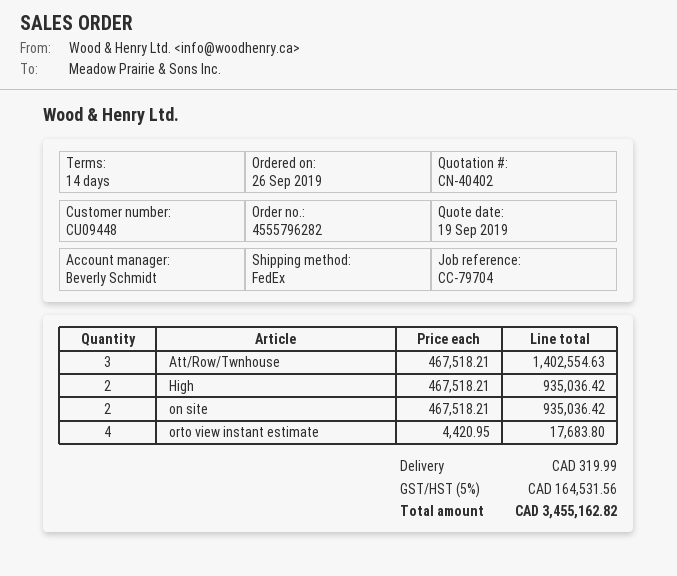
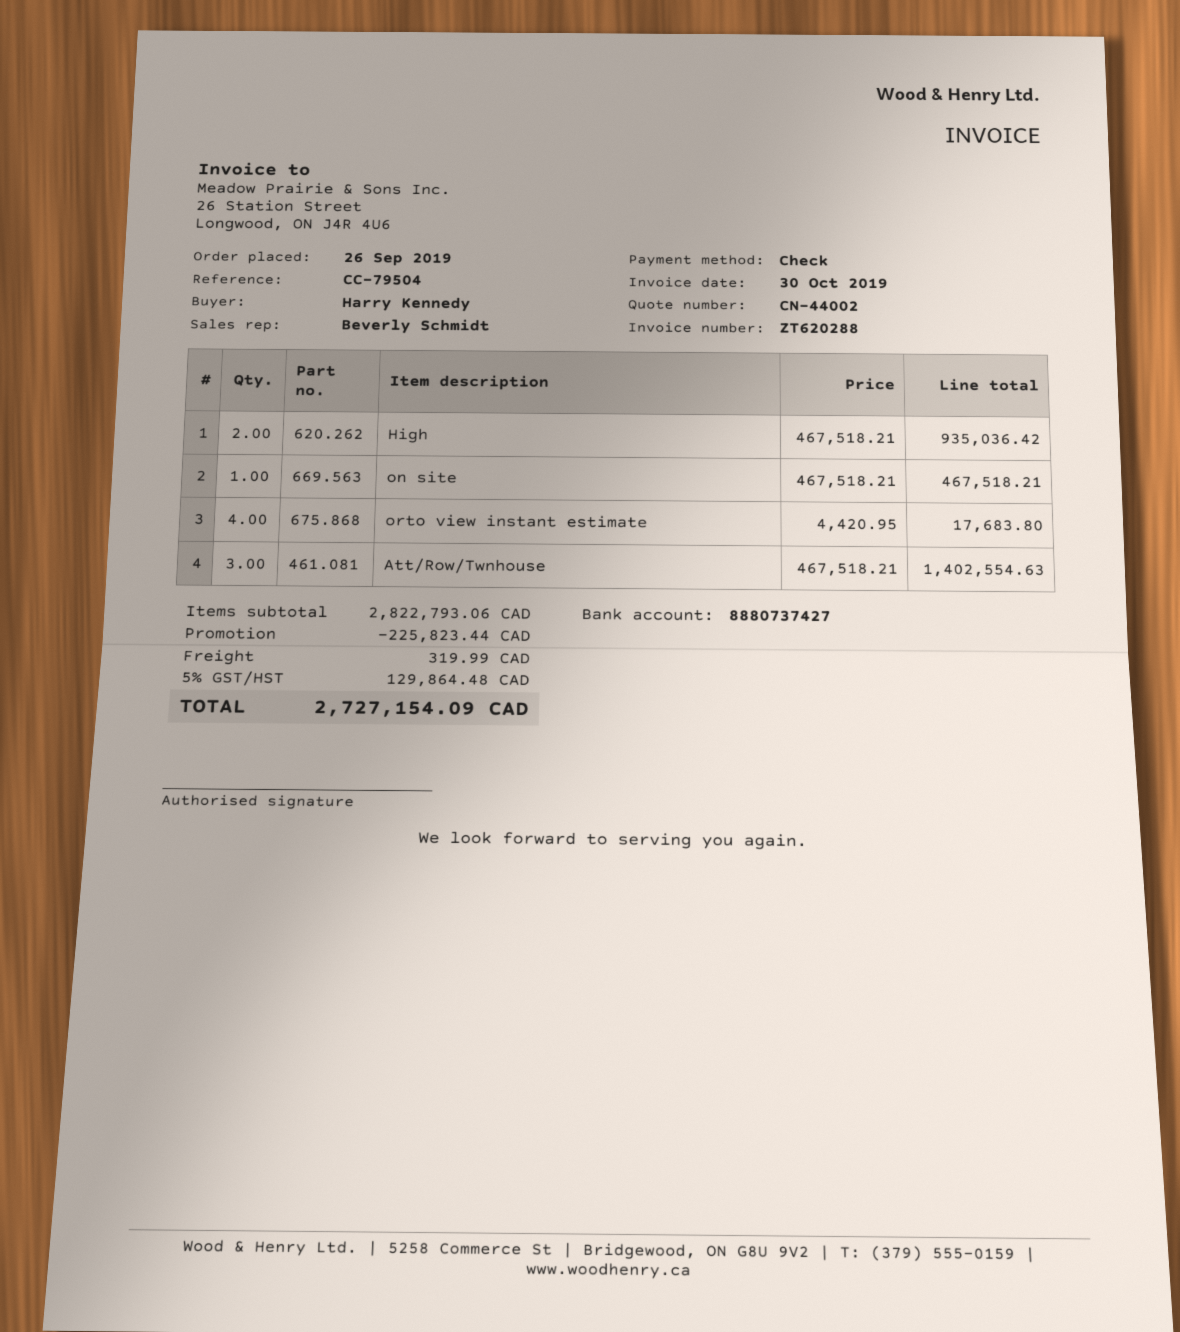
quote number: CN-40402 -> CN-44002
reference: CC-79704 -> CC-79504
on site: 2 x 467518.21 = 935036.42 -> 1 x 467518.21 = 467518.21
discount: none -> 225823.44
tax: 5% = 164531.56 -> 5% = 129864.48
total: 3455162.82 -> 2727154.09

